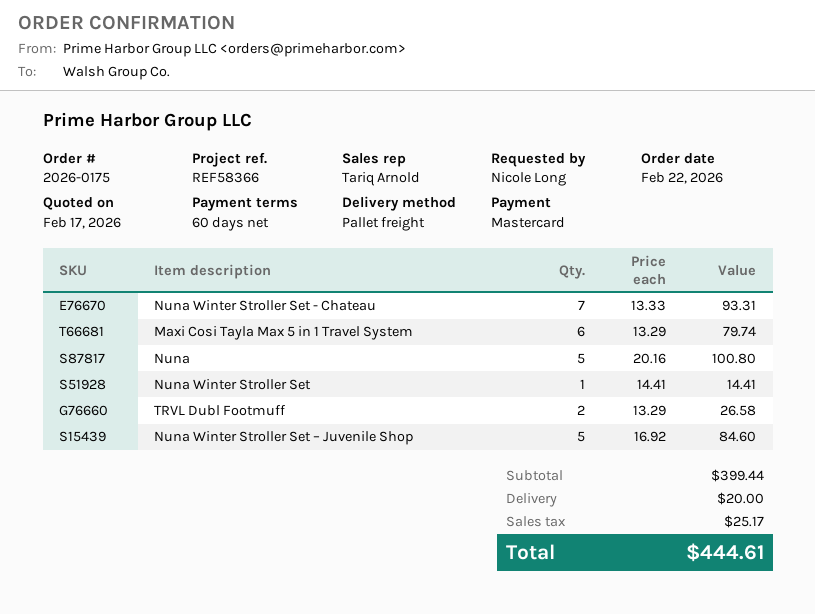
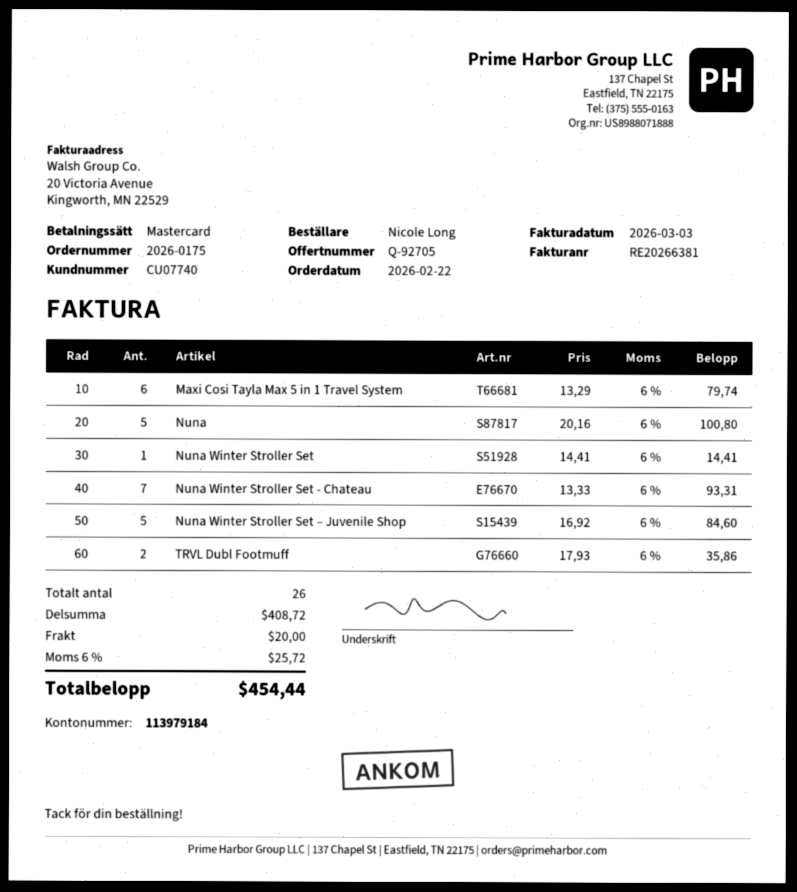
TRVL Dubl Footmuff: 2 x 13.29 = 26.58 -> 2 x 17.93 = 35.86
subtotal: 399.44 -> 408.72
tax: 25.17 -> 25.72
total: 444.61 -> 454.44

